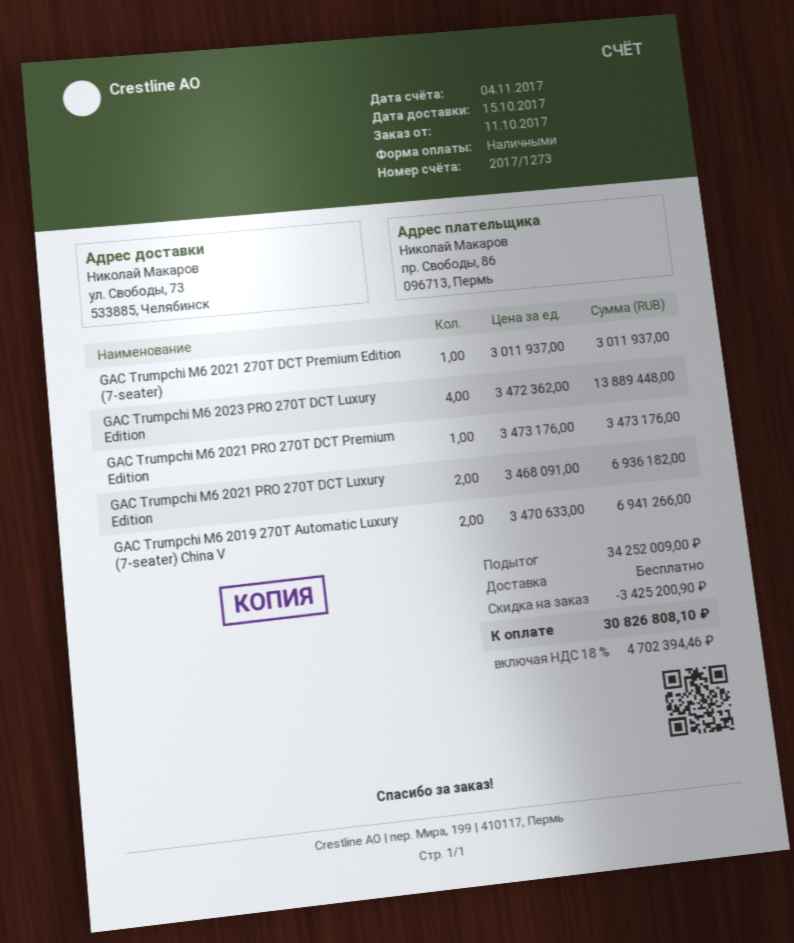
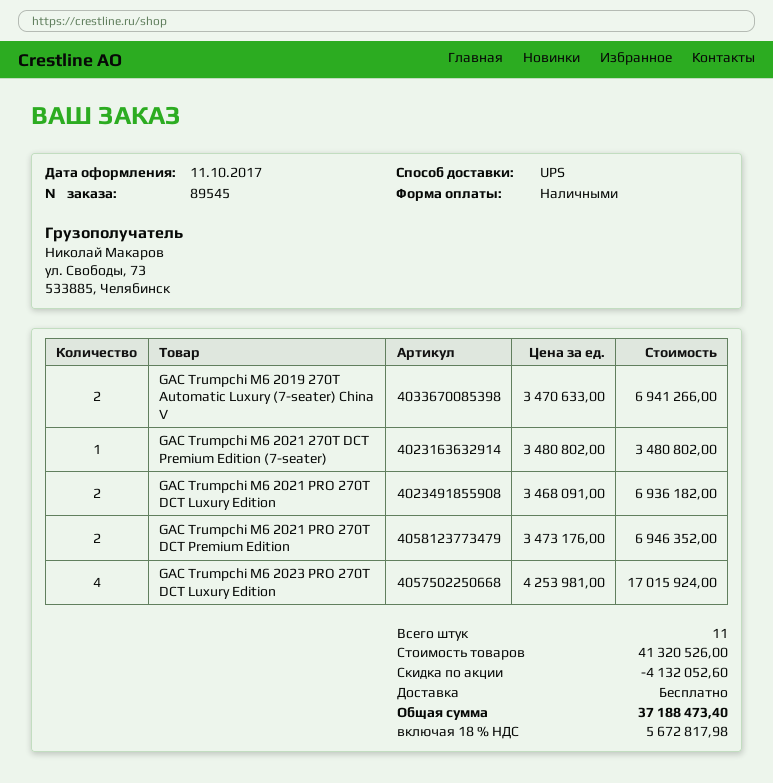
GAC Trumpchi M6 2021 270T DCT Premium Edition (7-seater): 1 x 3011937.00 = 3011937.00 -> 1 x 3480802.00 = 3480802.00
GAC Trumpchi M6 2023 PRO 270T DCT Luxury Edition: 4 x 3472362.00 = 13889448.00 -> 4 x 4253981.00 = 17015924.00
GAC Trumpchi M6 2021 PRO 270T DCT Premium Edition: 1 x 3473176.00 = 3473176.00 -> 2 x 3473176.00 = 6946352.00
subtotal: 34252009.00 -> 41320526.00
discount: 3425200.90 -> 4132052.60
tax: 18% = 4702394.46 -> 18% = 5672817.98
total: 30826808.10 -> 37188473.40

